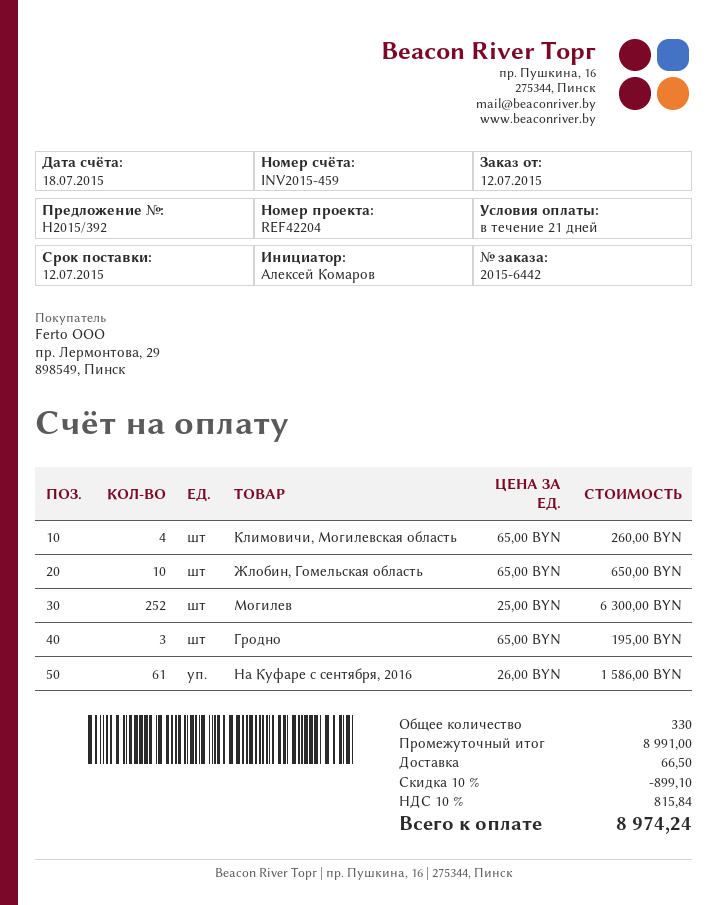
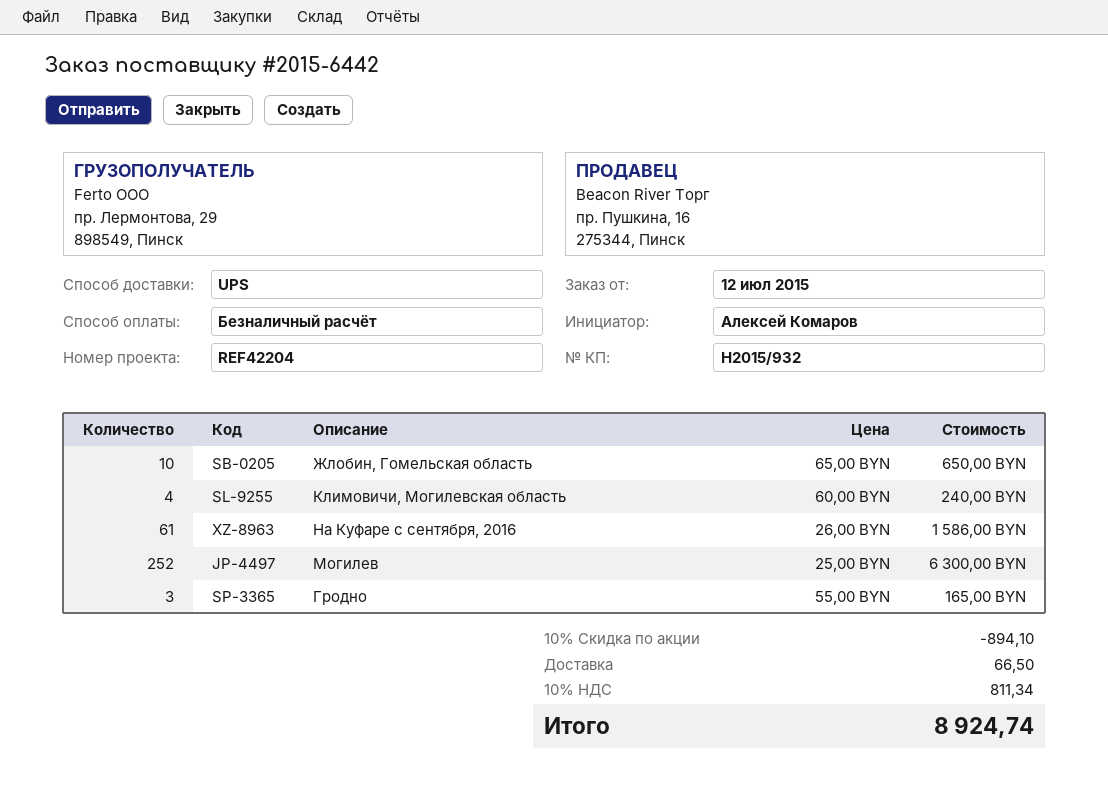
quote number: H2015/392 -> H2015/932
Климовичи, Могилевская область: 4 x 65.00 = 260.00 -> 4 x 60.00 = 240.00
Гродно: 3 x 65.00 = 195.00 -> 3 x 55.00 = 165.00
discount: 10% = 899.10 -> 10% = 894.10
tax: 10% = 815.84 -> 10% = 811.34
total: 8974.24 -> 8924.74

